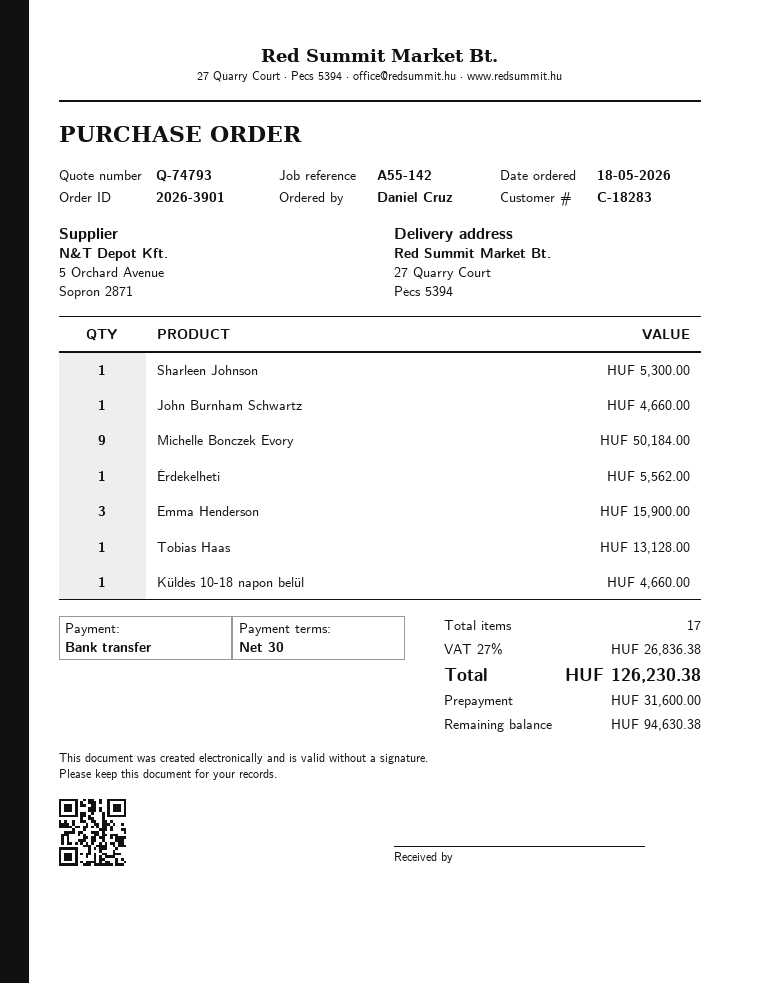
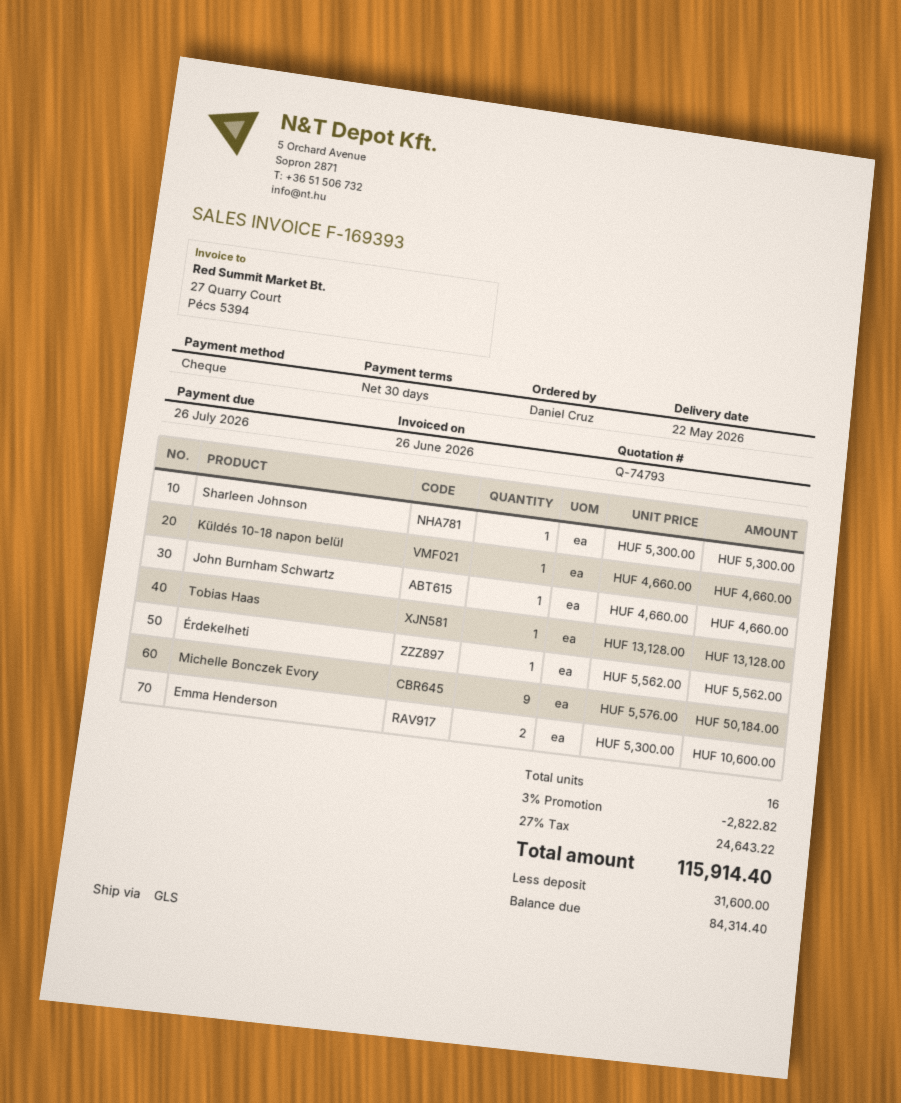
payment method: bank transfer -> cheque
Emma Henderson: 3 for 15900.00 -> 2 for 10600.00
total quantity: 17 -> 16
discount: none -> 3% = 2822.82
tax: 27% = 26836.38 -> 27% = 24643.22
total: 126230.38 -> 115914.40
balance: 94630.38 -> 84314.40

